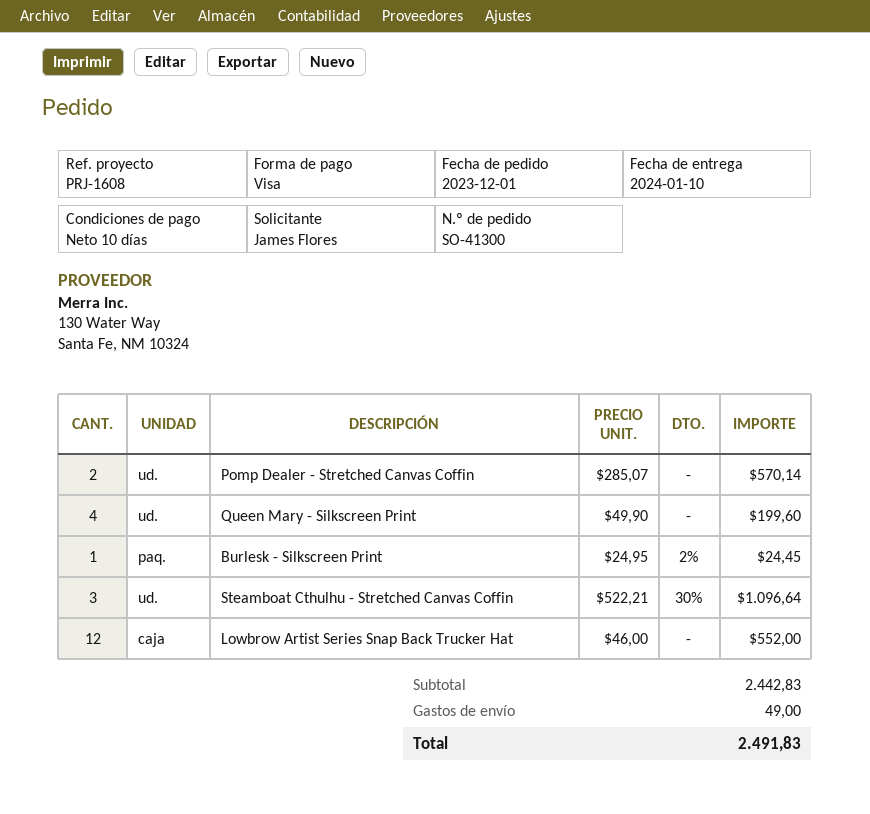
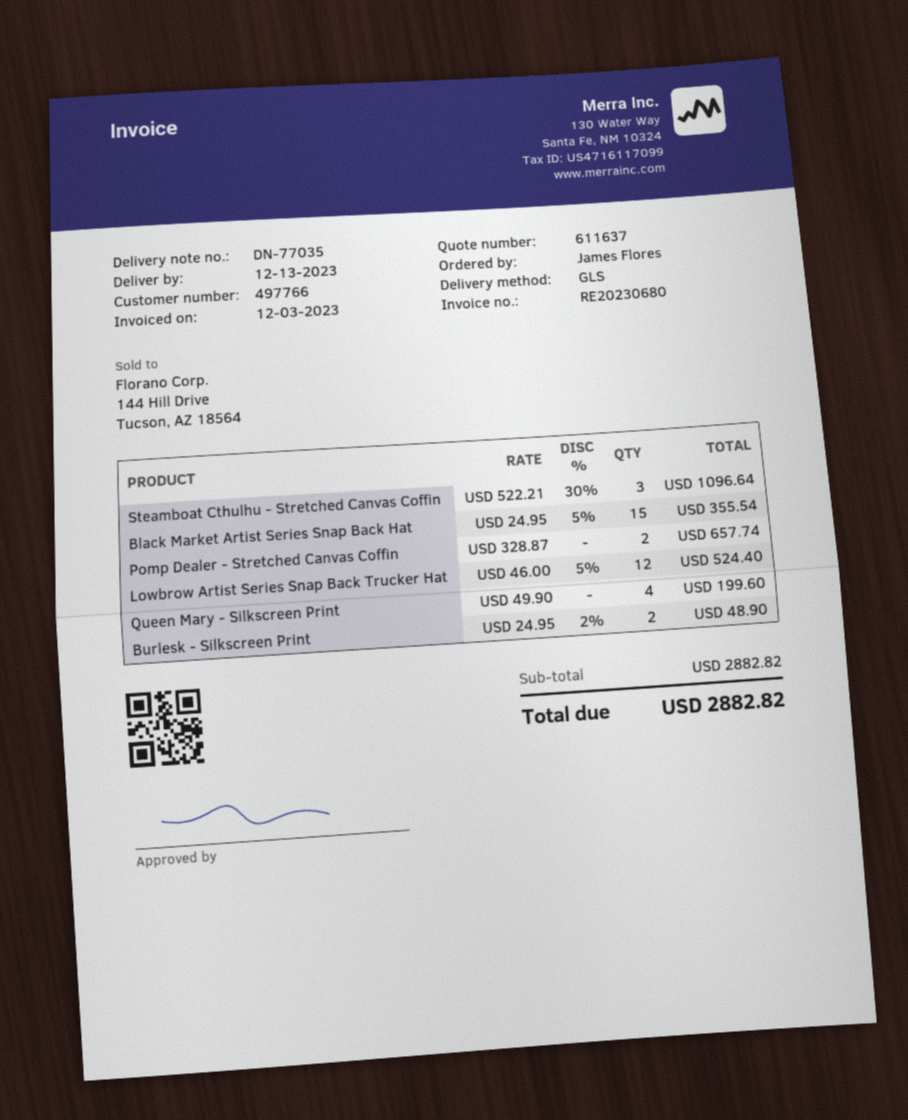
delivery date: 2024-01-10 -> 2023-12-13
Pomp Dealer - Stretched Canvas Coffin: 2 x 285.07 = 570.14 -> 2 x 328.87 = 657.74
Burlesk - Silkscreen Print: 1 x 24.95 - 2% = 24.45 -> 2 x 24.95 - 2% = 48.90
Lowbrow Artist Series Snap Back Trucker Hat: 12 x 46.00 = 552.00 -> 12 x 46.00 - 5% = 524.40
Black Market Artist Series Snap Back Hat: none -> 15 x 24.95 - 5% = 355.54
subtotal: 2442.83 -> 2882.82
shipping: 49.00 -> none
total: 2491.83 -> 2882.82

